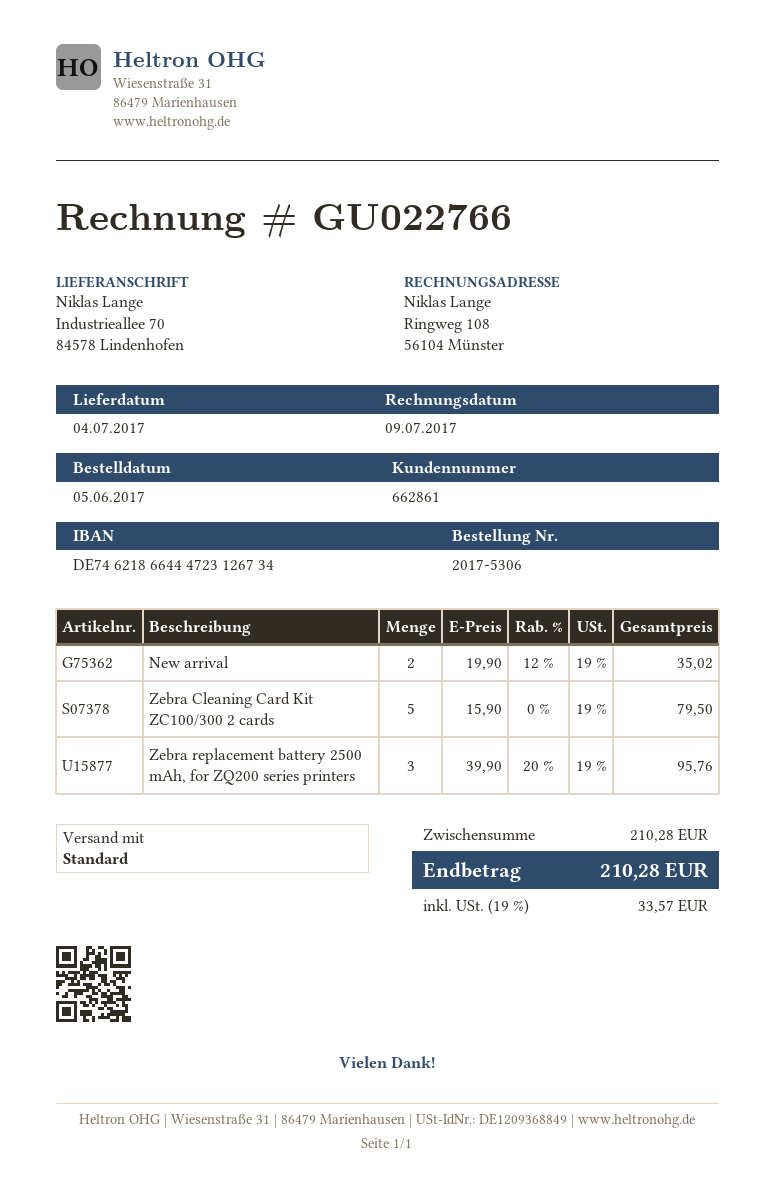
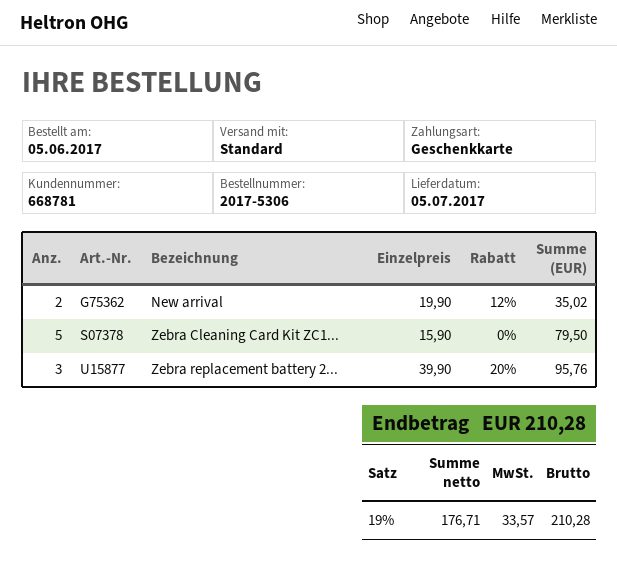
delivery date: 2017-07-04 -> 2017-07-05
customer number: 662861 -> 668781

